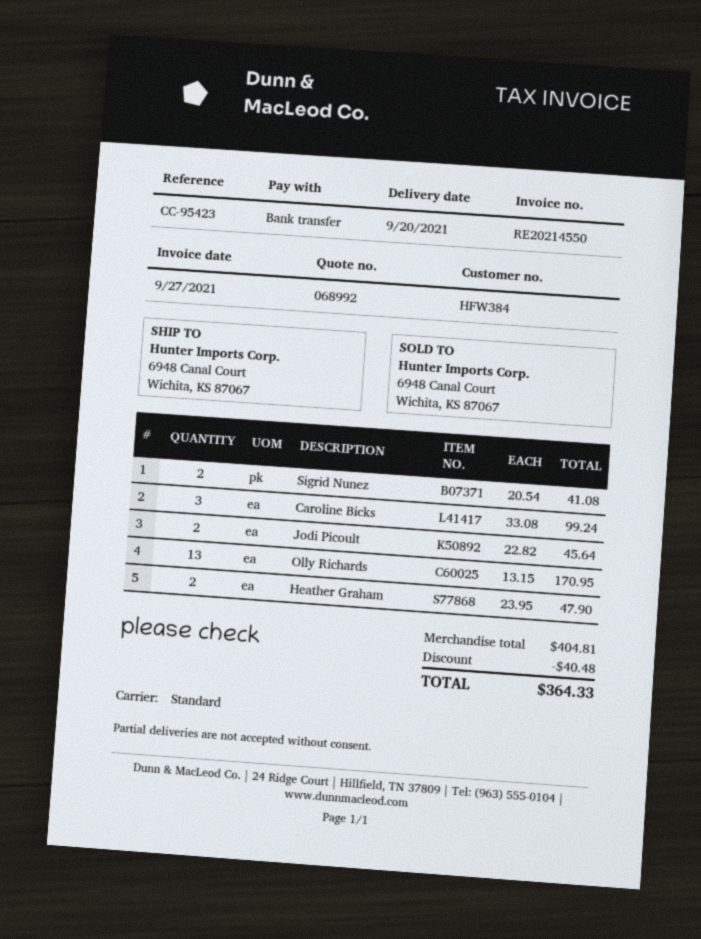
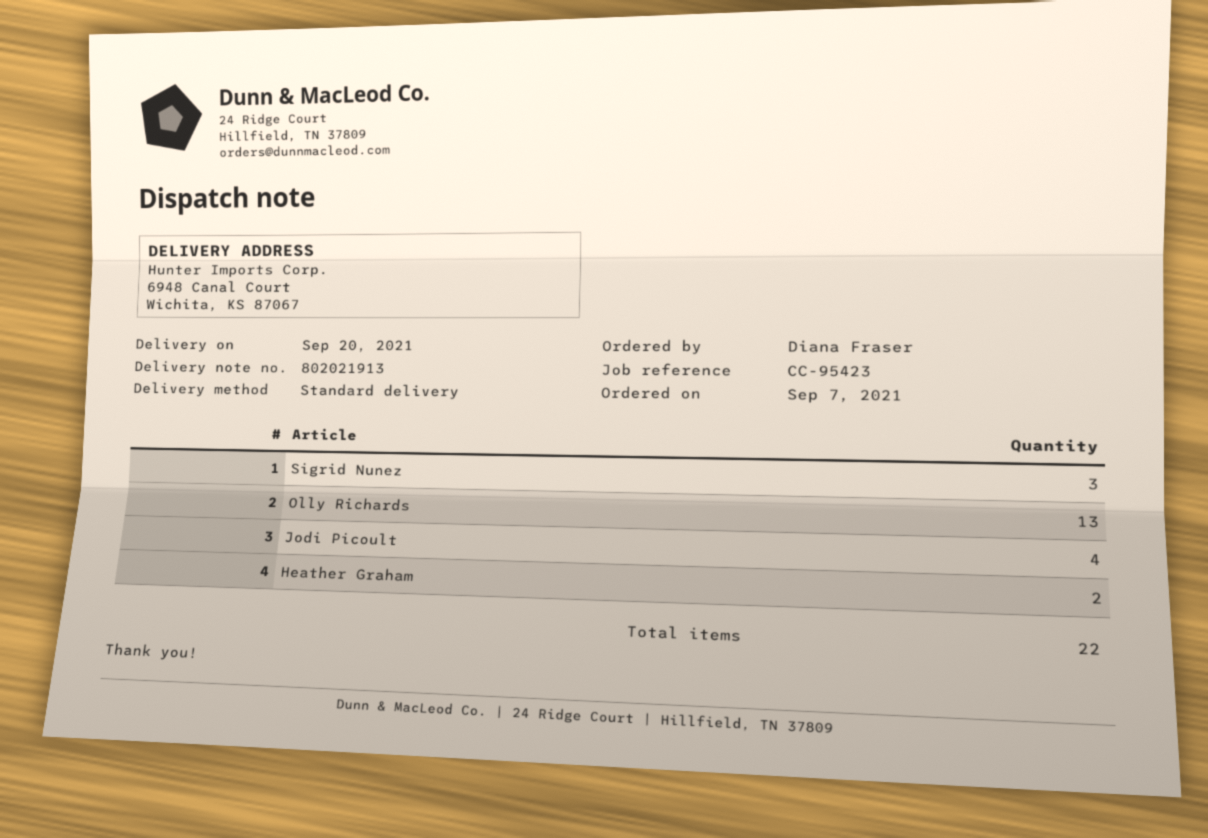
Sigrid Nunez: 2 -> 3
Caroline Bicks: 3 -> none
Jodi Picoult: 2 -> 4

